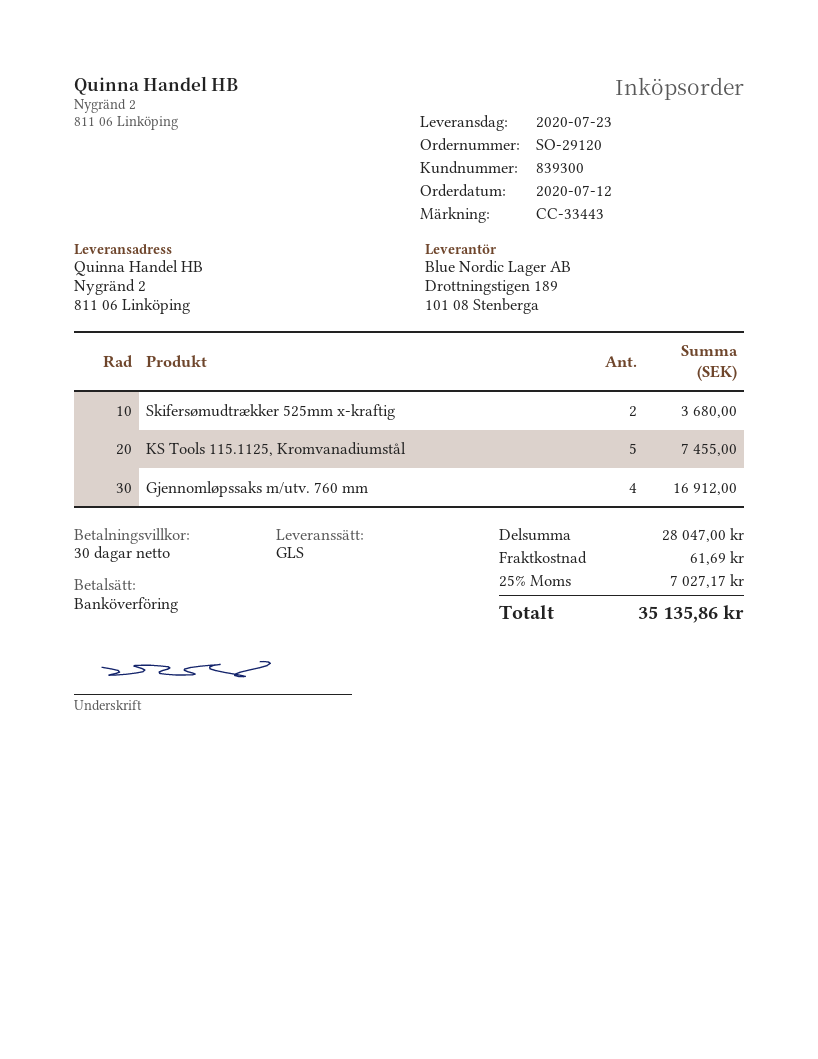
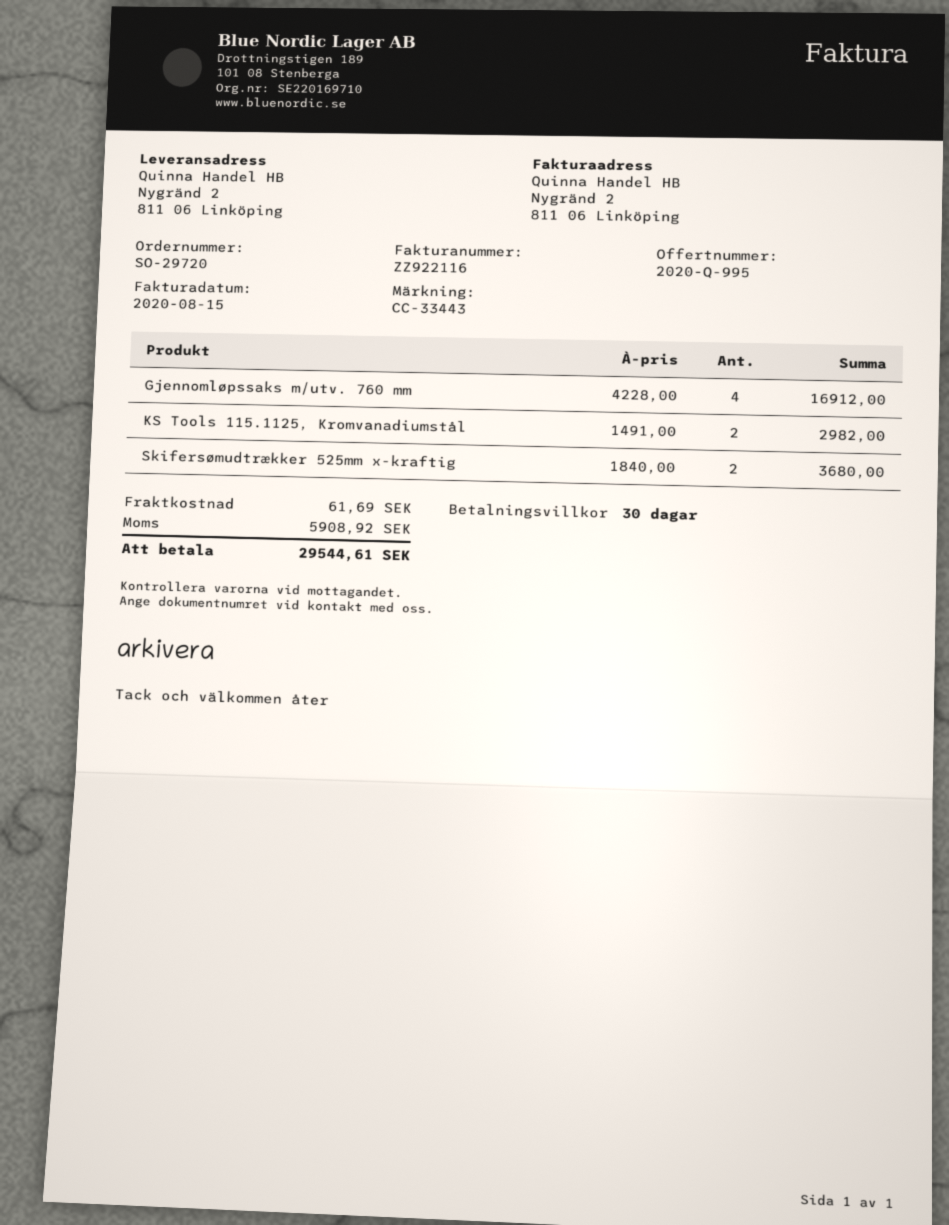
order number: SO-29120 -> SO-29720
KS Tools 115.1125, Kromvanadiumstål: 5 for 7455.00 -> 2 for 2982.00
tax: 7027.17 -> 5908.92
total: 35135.86 -> 29544.61

